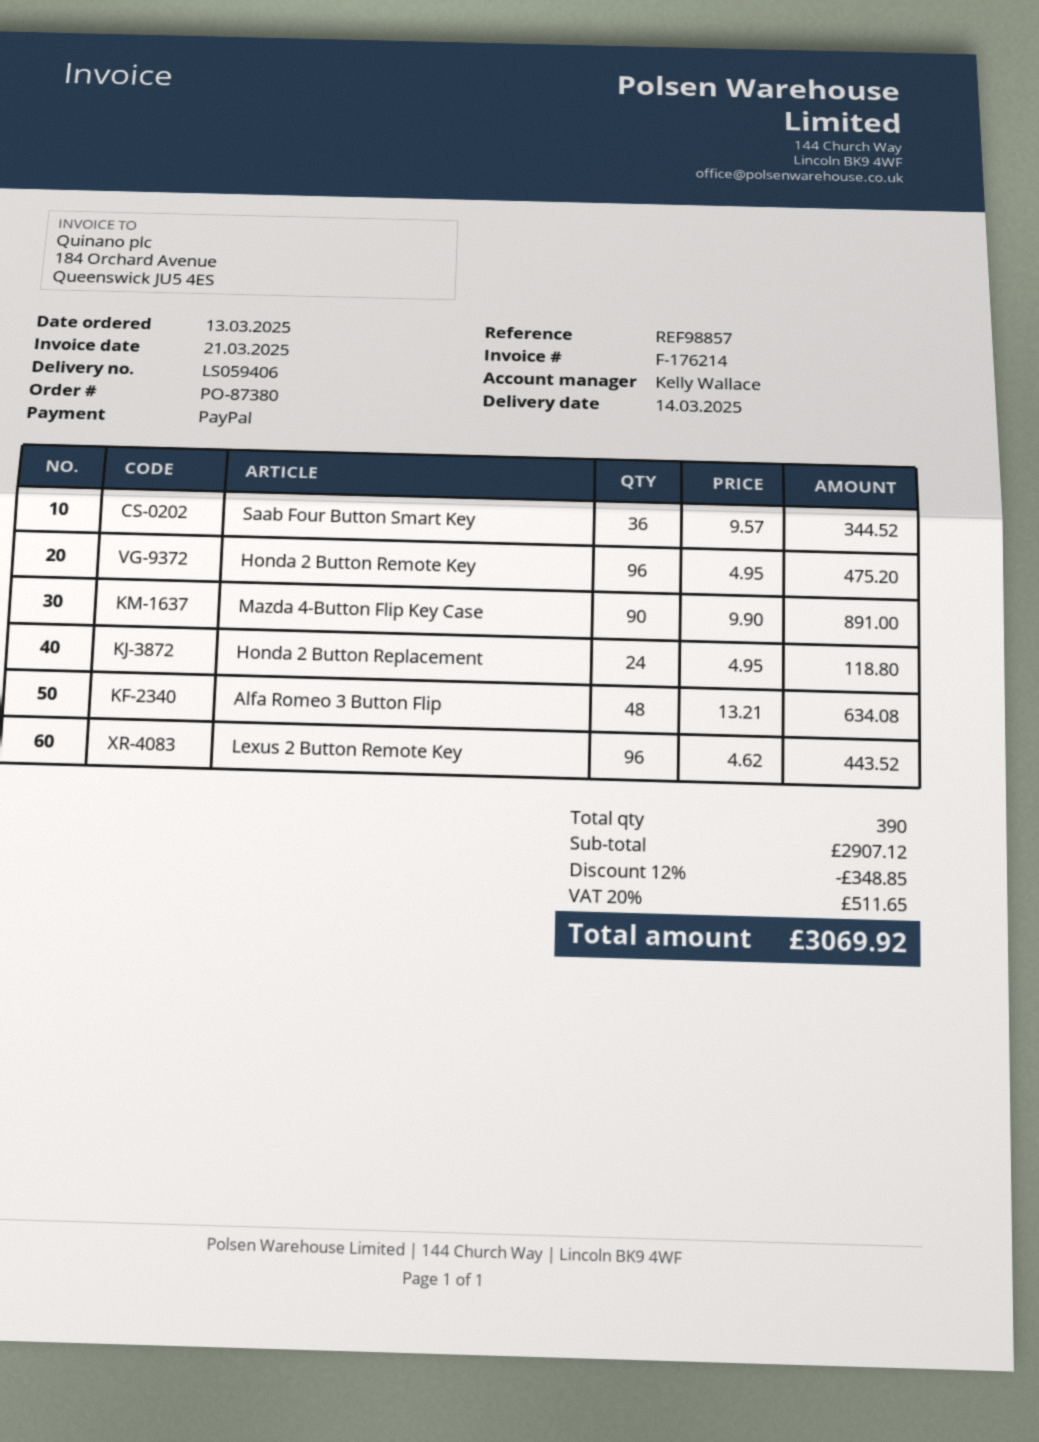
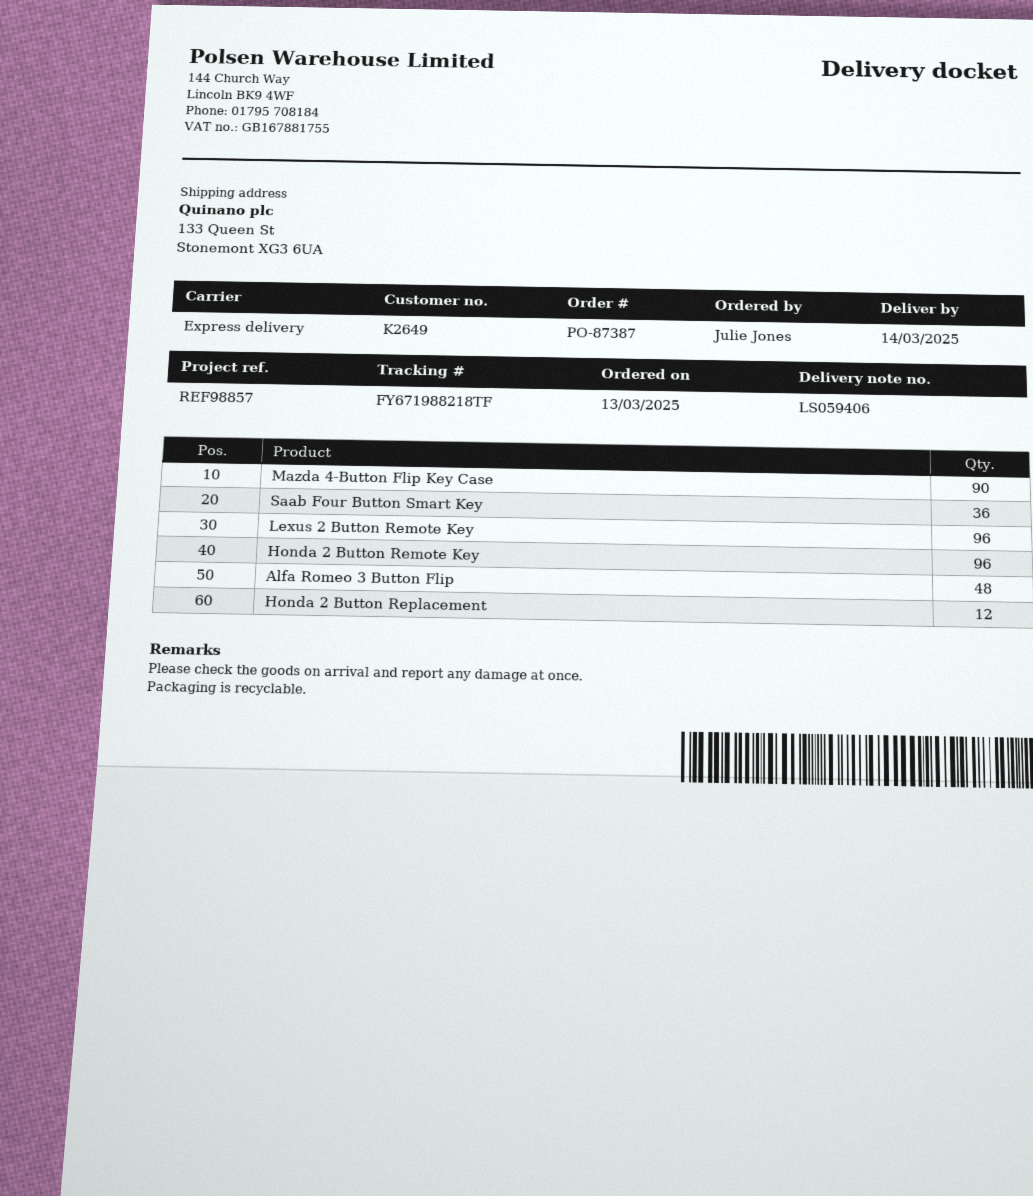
order number: PO-87380 -> PO-87387
Honda 2 Button Replacement: 24 -> 12

